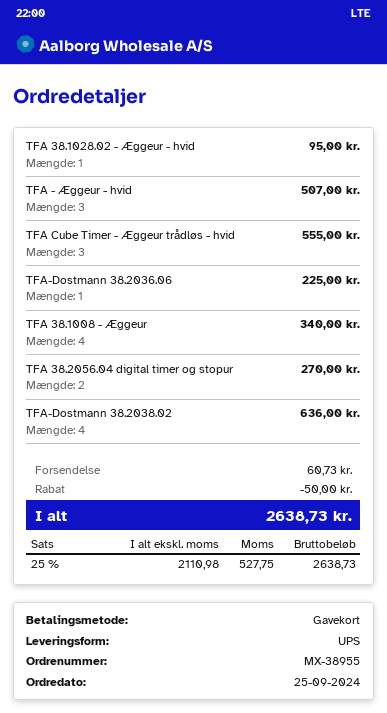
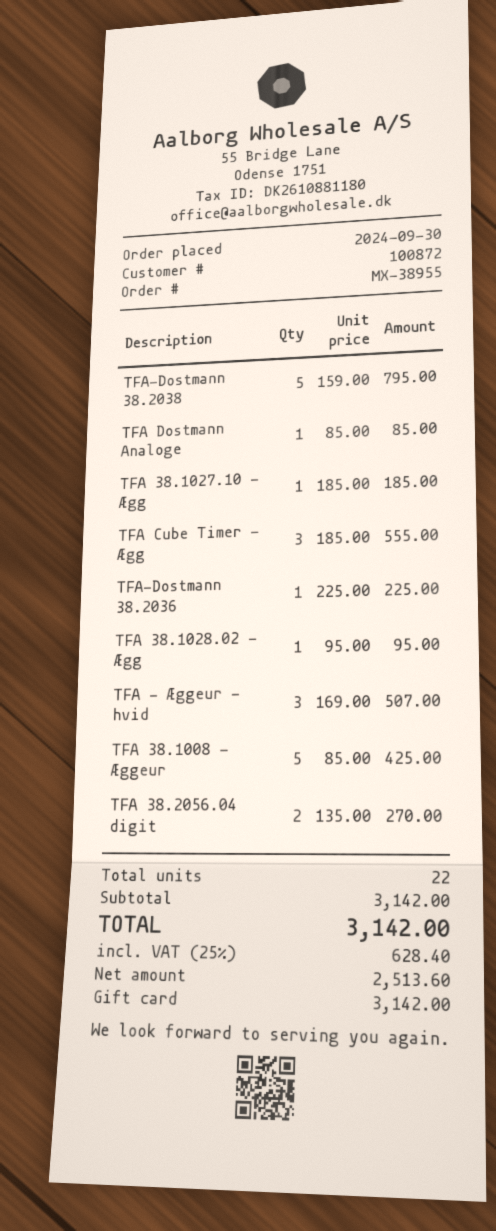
order date: 2024-09-25 -> 2024-09-30
TFA 38.1008 - Æggeur: 4 for 340.00 -> 5 for 425.00
TFA-Dostmann 38.2038.02: 4 for 636.00 -> 5 for 795.00
TFA Dostmann Analoge: none -> 1 for 85.00
TFA 38.1027.10 - Ægg: none -> 1 for 185.00
discount: 50.00 -> none
shipping: 60.73 -> none
net: 2110.98 -> 2513.60
tax: 25% = 527.75 -> 25% = 628.40
total: 2638.73 -> 3142.00

